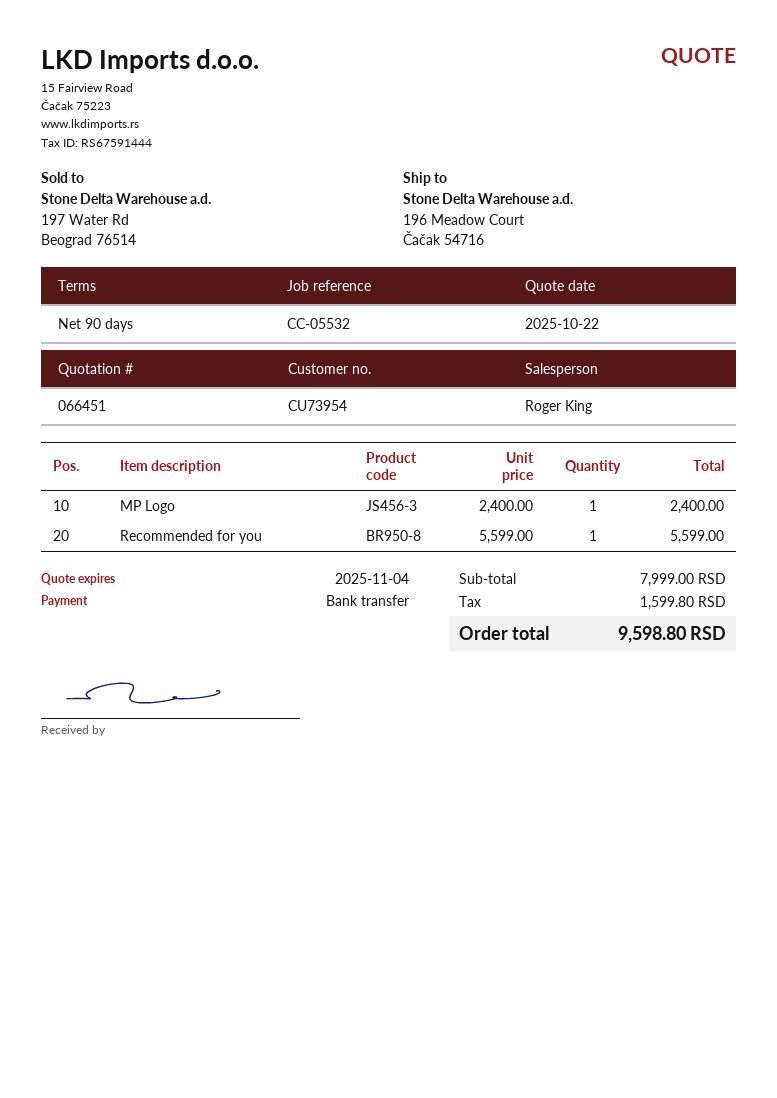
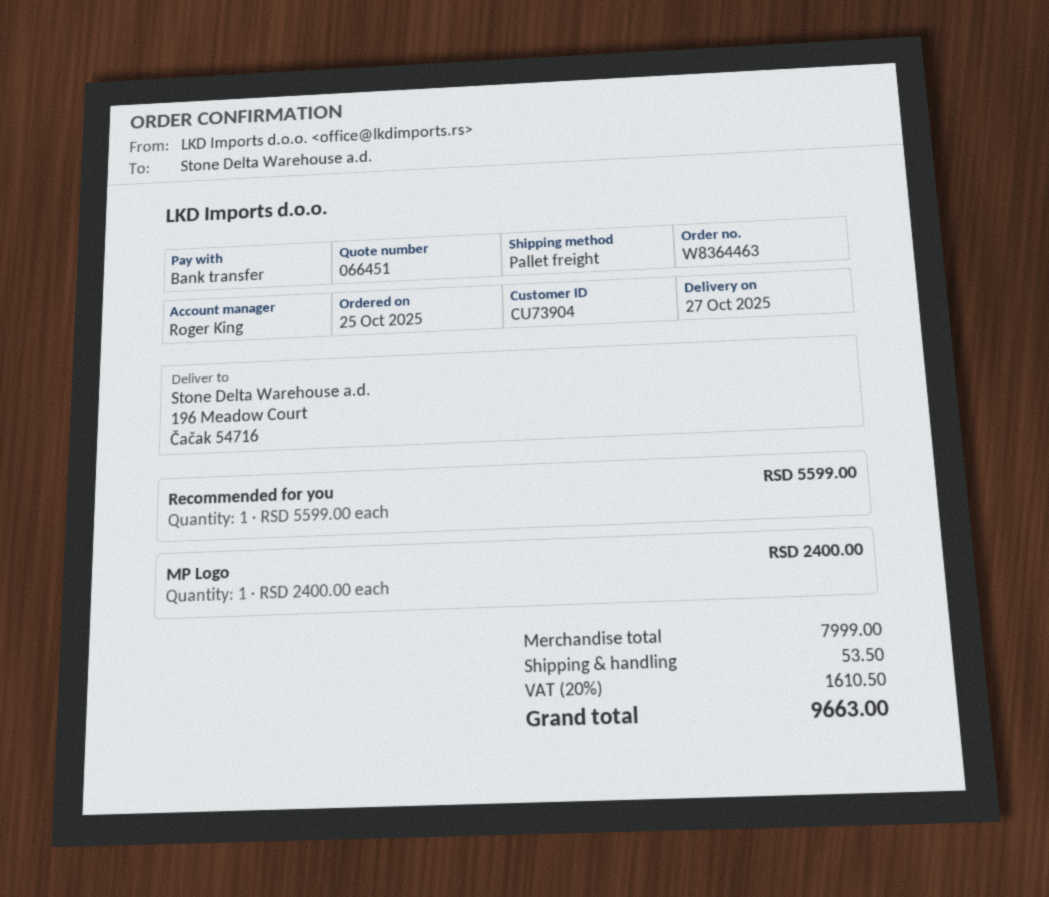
customer number: CU73954 -> CU73904
shipping: none -> 53.50
tax: 1599.80 -> 1610.50
total: 9598.80 -> 9663.00

